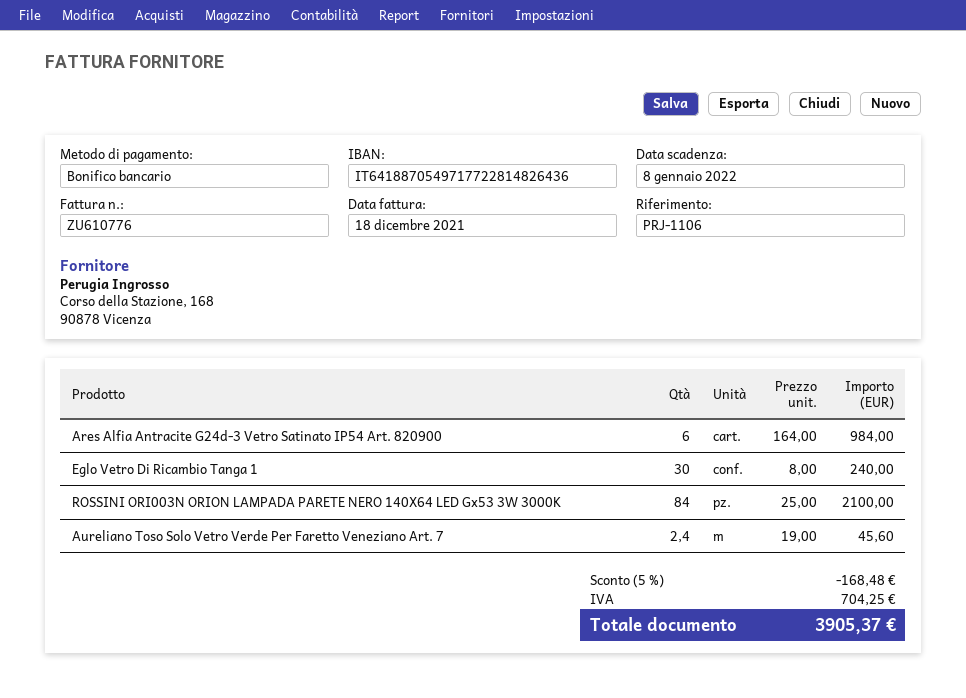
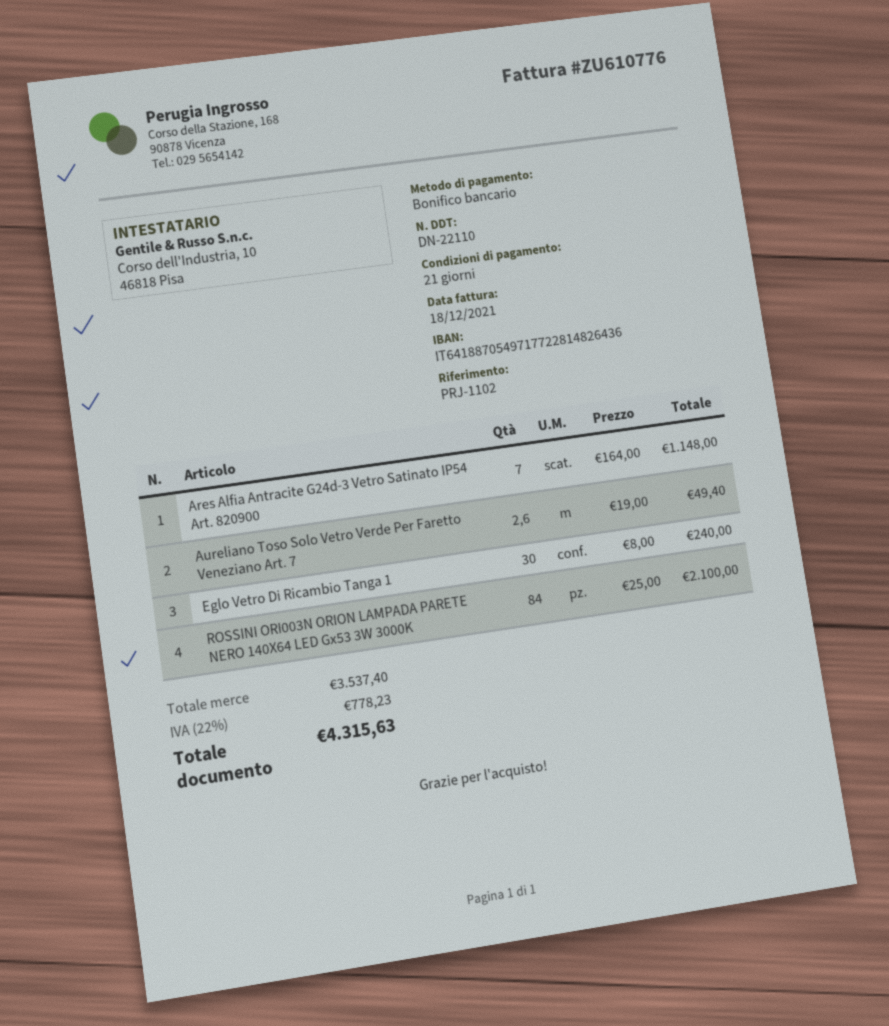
reference: PRJ-1106 -> PRJ-1102
Ares Alfia Antracite G24d-3 Vetro Satinato IP54 Art. 820900: 6 x 164.00 = 984.00 -> 7 x 164.00 = 1148.00
Aureliano Toso Solo Vetro Verde Per Faretto Veneziano Art. 7: 2.4 x 19.00 = 45.60 -> 2.6 x 19.00 = 49.40
discount: 5% = 168.48 -> none
tax: 704.25 -> 778.23
total: 3905.37 -> 4315.63

